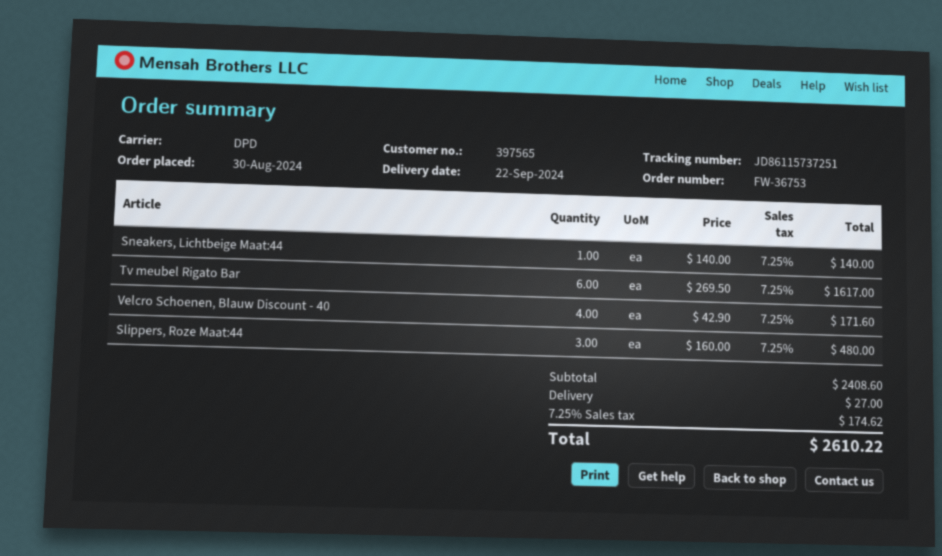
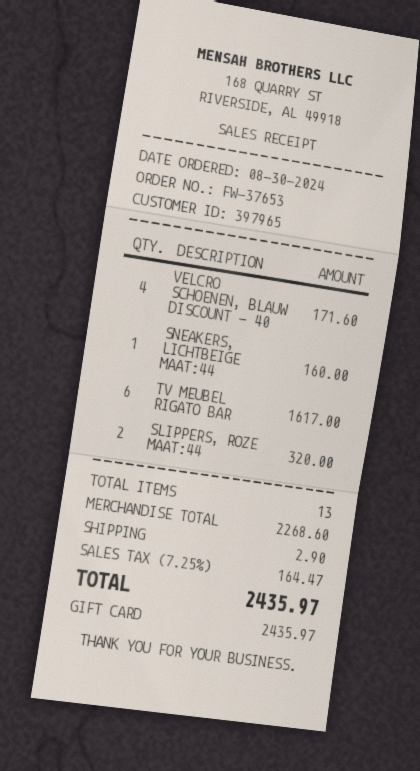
order number: FW-36753 -> FW-37653
customer number: 397565 -> 397965
Sneakers, Lichtbeige Maat:44: 1 for 140.00 -> 1 for 160.00
Slippers, Roze Maat:44: 3 for 480.00 -> 2 for 320.00
subtotal: 2408.60 -> 2268.60
shipping: 27.00 -> 2.90
tax: 7.25% = 174.62 -> 7.25% = 164.47
total: 2610.22 -> 2435.97

